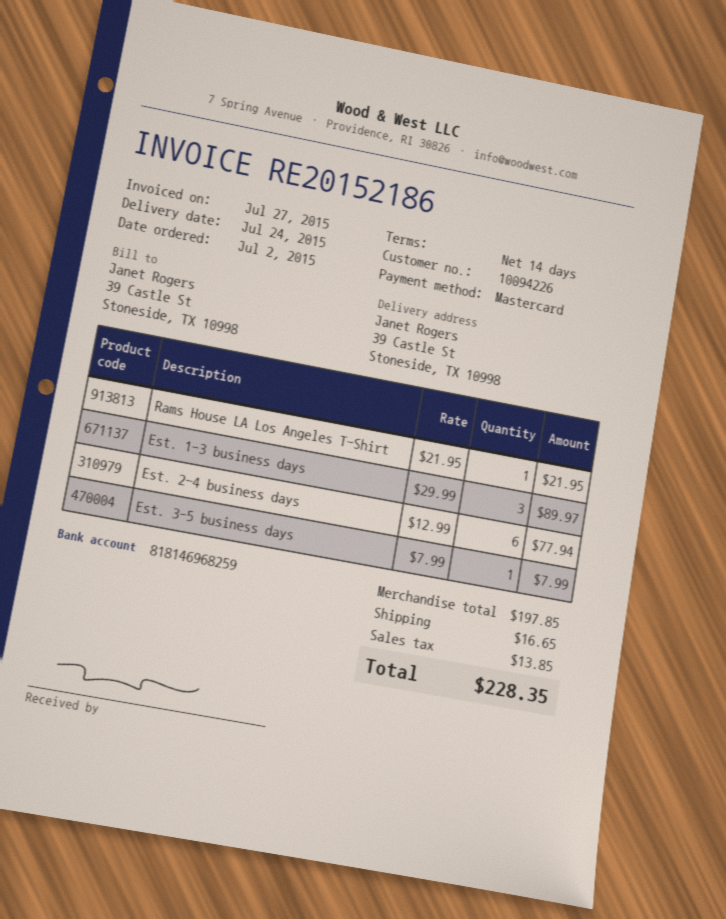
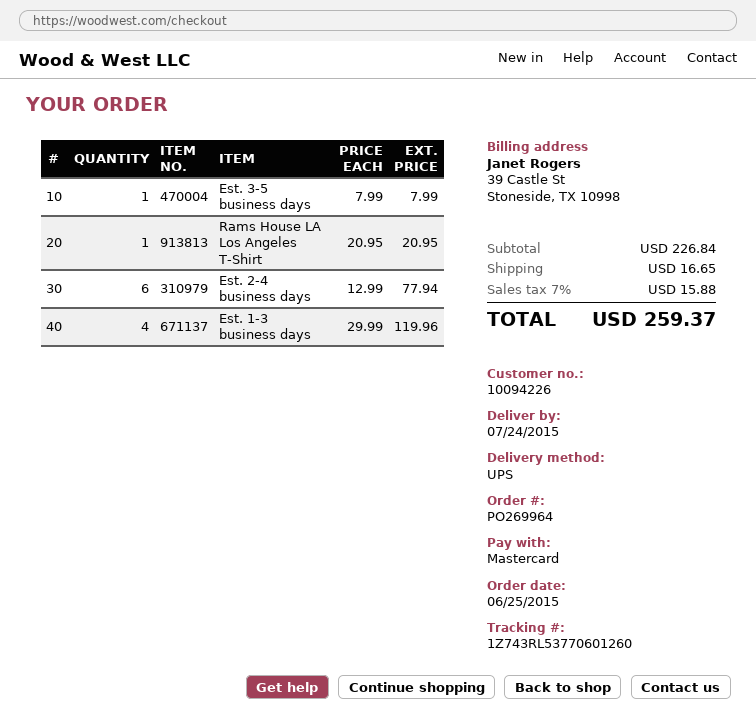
order date: 2015-07-02 -> 2015-06-25
Rams House LA Los Angeles T-Shirt: 1 x 21.95 = 21.95 -> 1 x 20.95 = 20.95
Est. 1-3 business days: 3 x 29.99 = 89.97 -> 4 x 29.99 = 119.96
subtotal: 197.85 -> 226.84
tax: 13.85 -> 15.88
total: 228.35 -> 259.37

